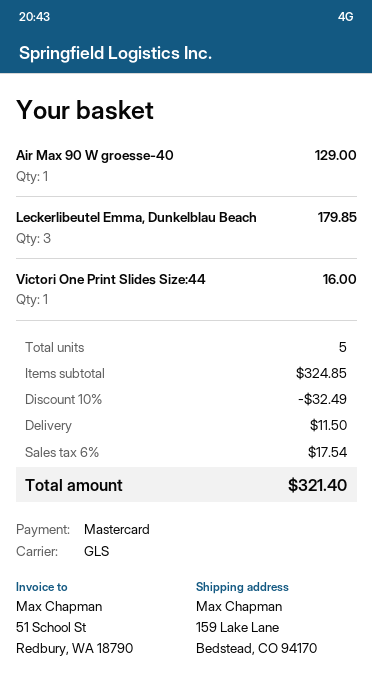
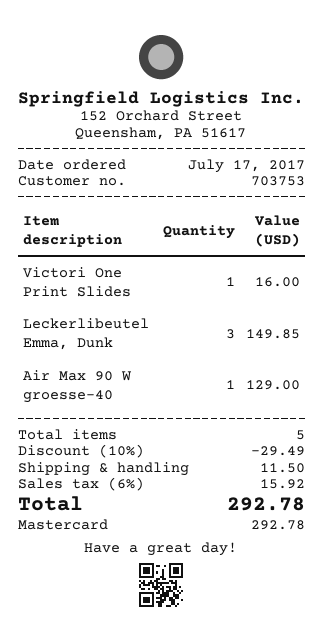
Leckerlibeutel Emma, Dunkelblau Beach: 3 for 179.85 -> 3 for 149.85
discount: 10% = 32.49 -> 10% = 29.49
tax: 6% = 17.54 -> 6% = 15.92
total: 321.40 -> 292.78

